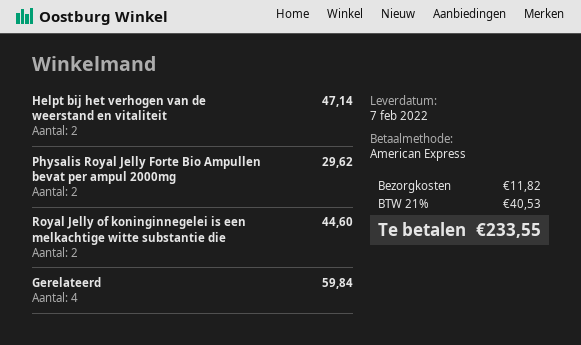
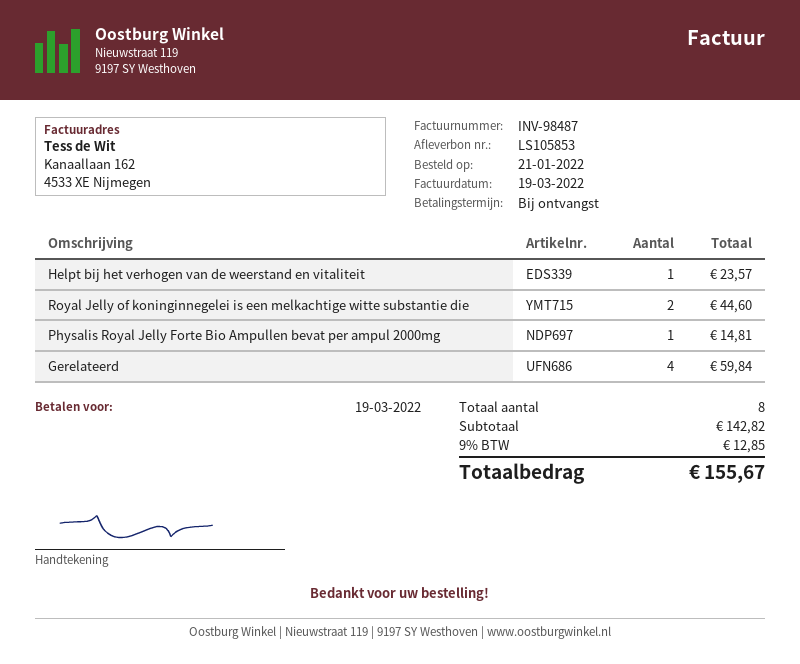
Helpt bij het verhogen van de weerstand en vitaliteit: 2 for 47.14 -> 1 for 23.57
Physalis Royal Jelly Forte Bio Ampullen bevat per ampul 2000mg: 2 for 29.62 -> 1 for 14.81
shipping: 11.82 -> none
tax: 21% = 40.53 -> 9% = 12.85
total: 233.55 -> 155.67

